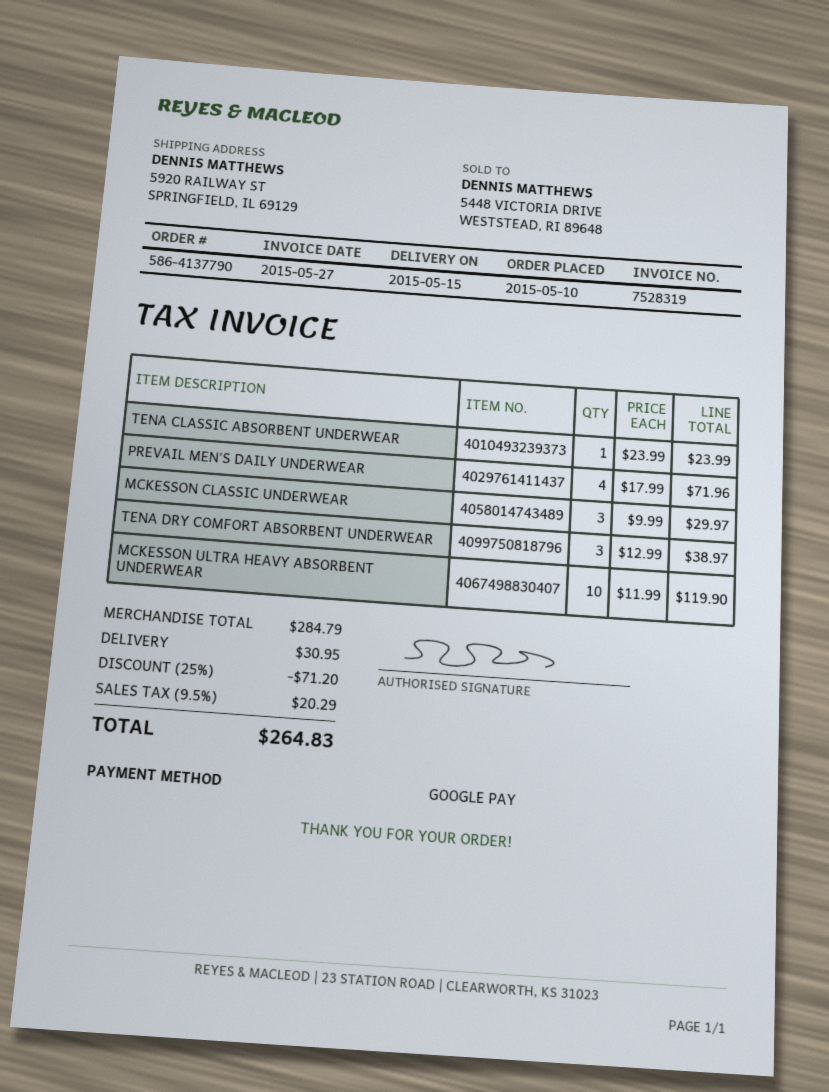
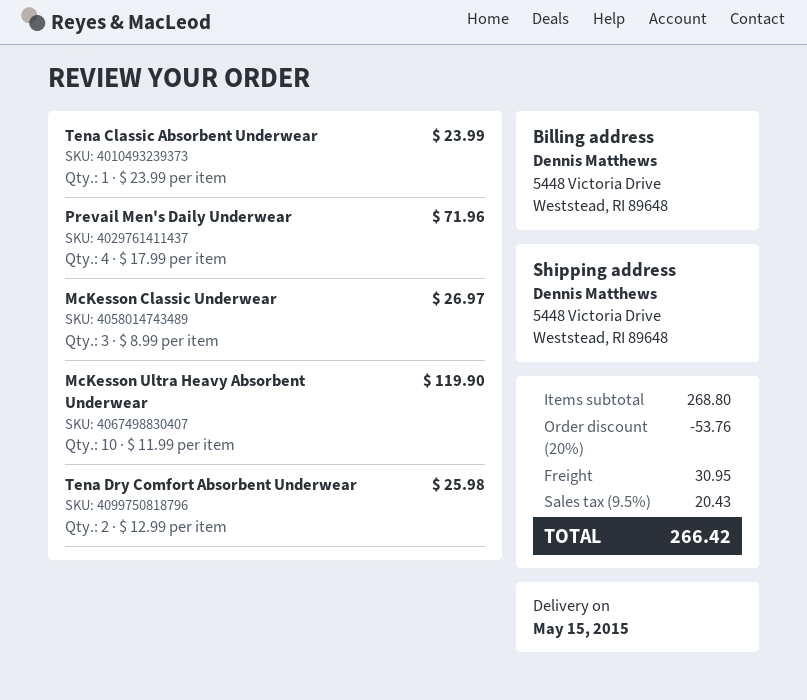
ship to: 5920 RAILWAY ST, SPRINGFIELD, IL 69129 -> 5448 Victoria Drive, Weststead, RI 89648
MCKESSON CLASSIC UNDERWEAR: 3 x 9.99 = 29.97 -> 3 x 8.99 = 26.97
TENA DRY COMFORT ABSORBENT UNDERWEAR: 3 x 12.99 = 38.97 -> 2 x 12.99 = 25.98
subtotal: 284.79 -> 268.80
discount: 25% = 71.20 -> 20% = 53.76
tax: 9.5% = 20.29 -> 9.5% = 20.43
total: 264.83 -> 266.42

